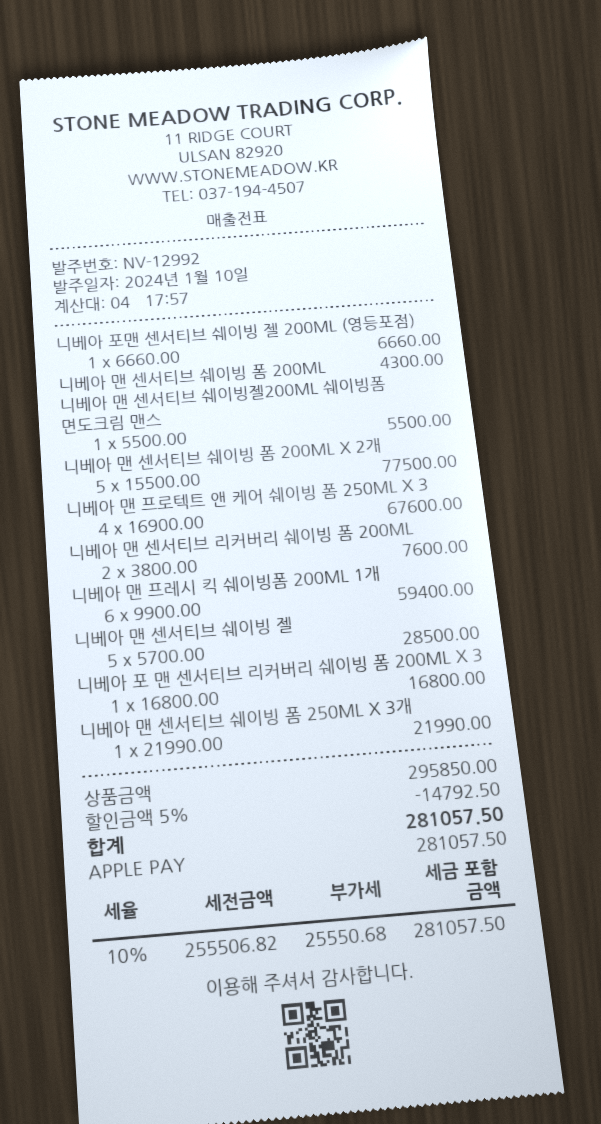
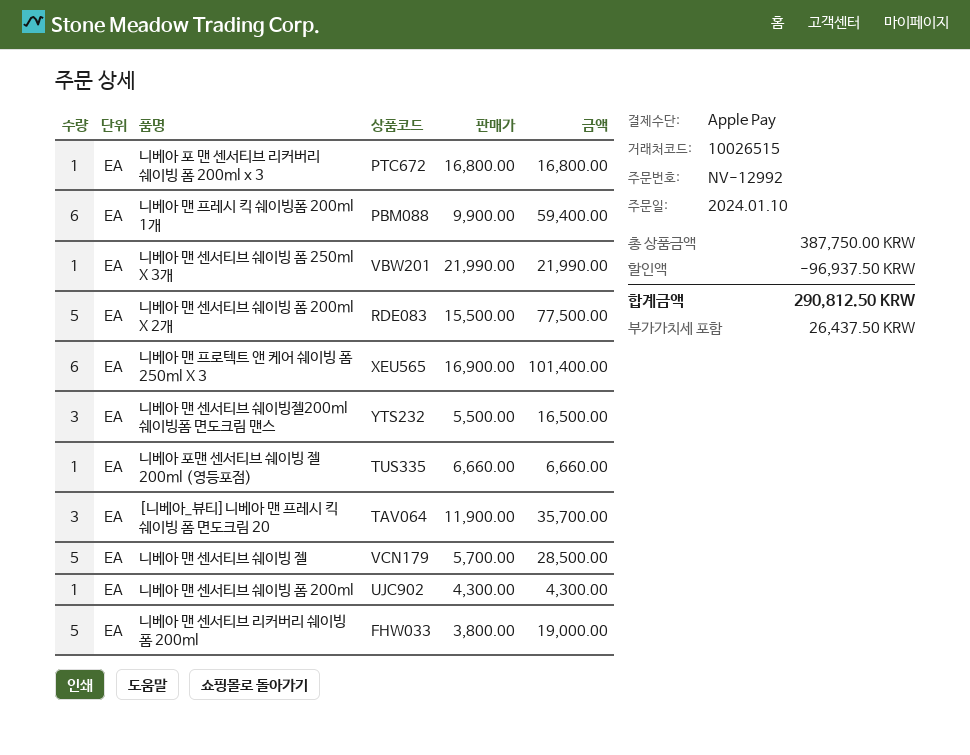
니베아 맨 센서티브 쉐이빙젤200ML 쉐이빙폼 면도크림 맨스: 1 x 5500.00 = 5500.00 -> 3 x 5500.00 = 16500.00
니베아 맨 프로텍트 앤 케어 쉐이빙 폼 250ML X 3: 4 x 16900.00 = 67600.00 -> 6 x 16900.00 = 101400.00
니베아 맨 센서티브 리커버리 쉐이빙 폼 200ML: 2 x 3800.00 = 7600.00 -> 5 x 3800.00 = 19000.00
[니베아_뷰티]니베아 맨 프레시 킥 쉐이빙 폼 면도크림 20: none -> 3 x 11900.00 = 35700.00
subtotal: 295850.00 -> 387750.00
discount: 14792.50 -> 96937.50
tax: 25550.68 -> 26437.50
total: 281057.50 -> 290812.50

